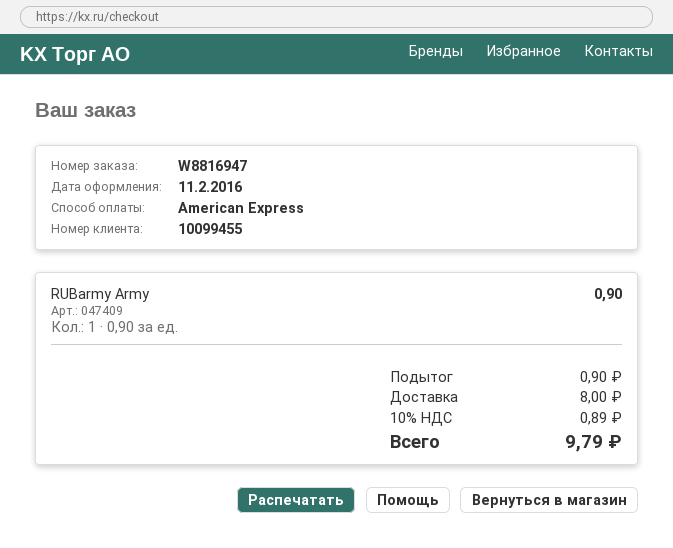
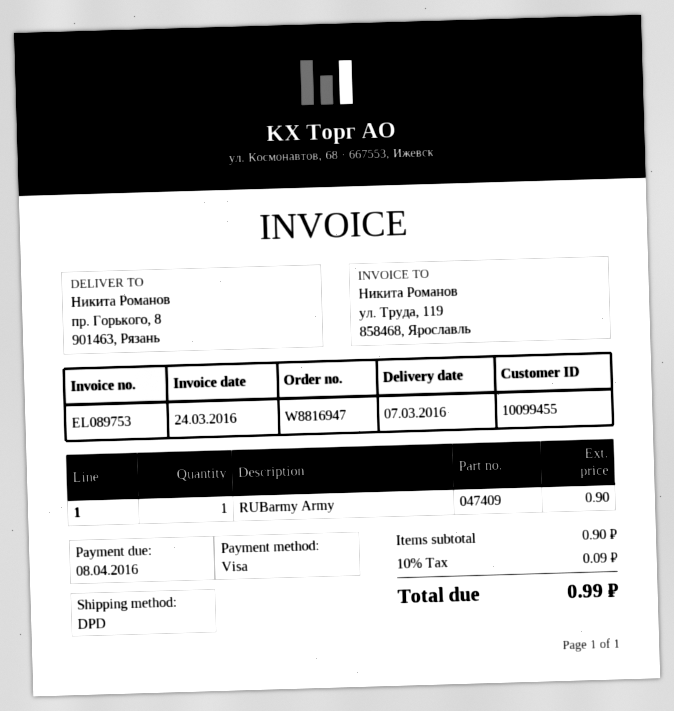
payment method: American Express -> Visa
shipping: 8.00 -> none
tax: 10% = 0.89 -> 10% = 0.09
total: 9.79 -> 0.99

